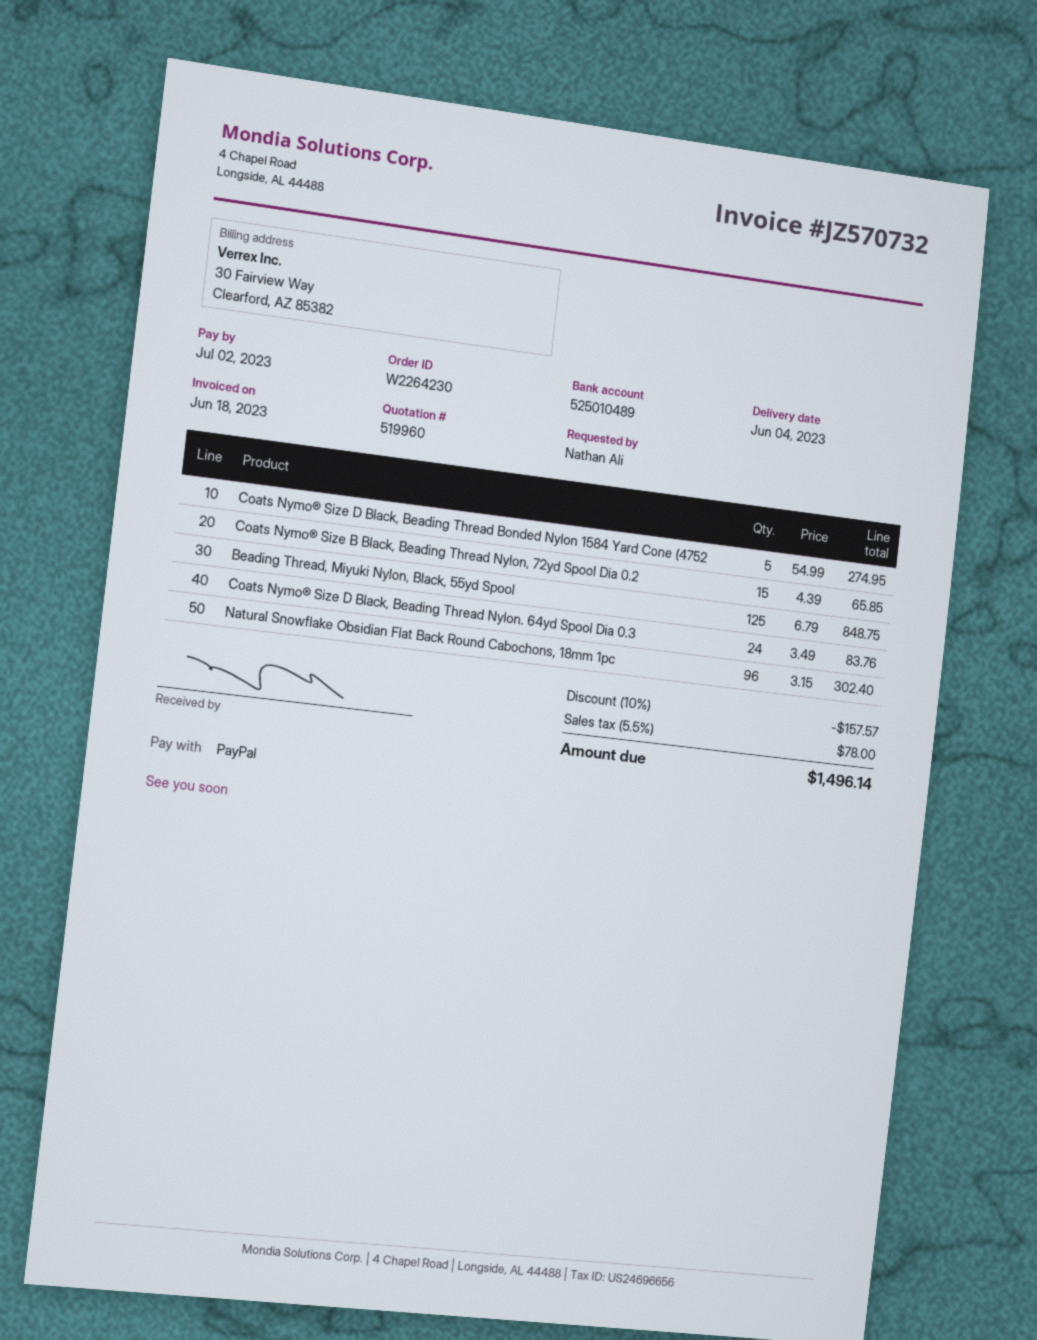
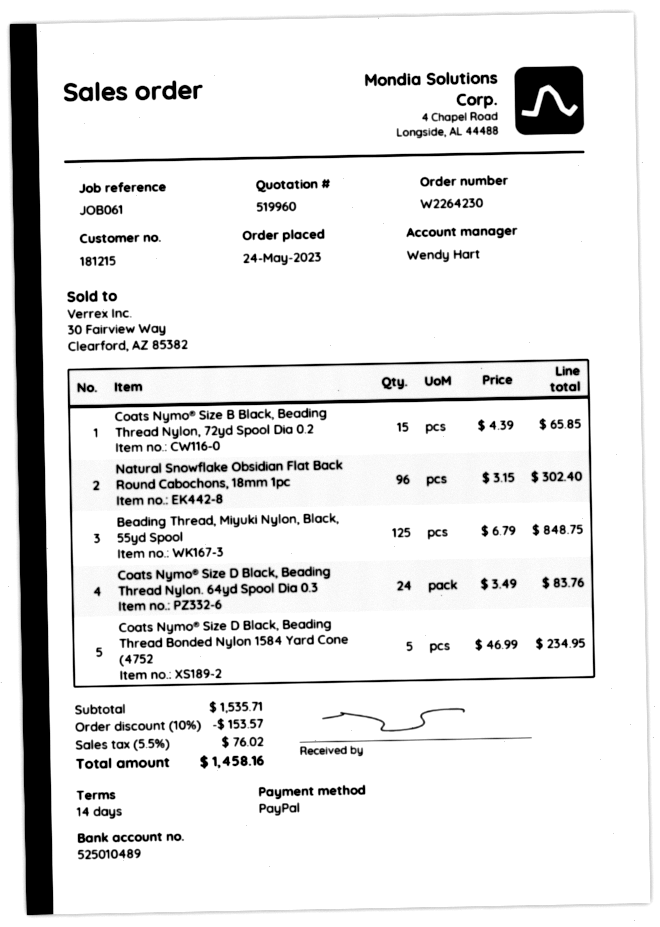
Coats Nymo® Size D Black, Beading Thread Bonded Nylon 1584 Yard Cone (4752: 5 x 54.99 = 274.95 -> 5 x 46.99 = 234.95
discount: 10% = 157.57 -> 10% = 153.57
tax: 5.5% = 78.00 -> 5.5% = 76.02
total: 1496.14 -> 1458.16

